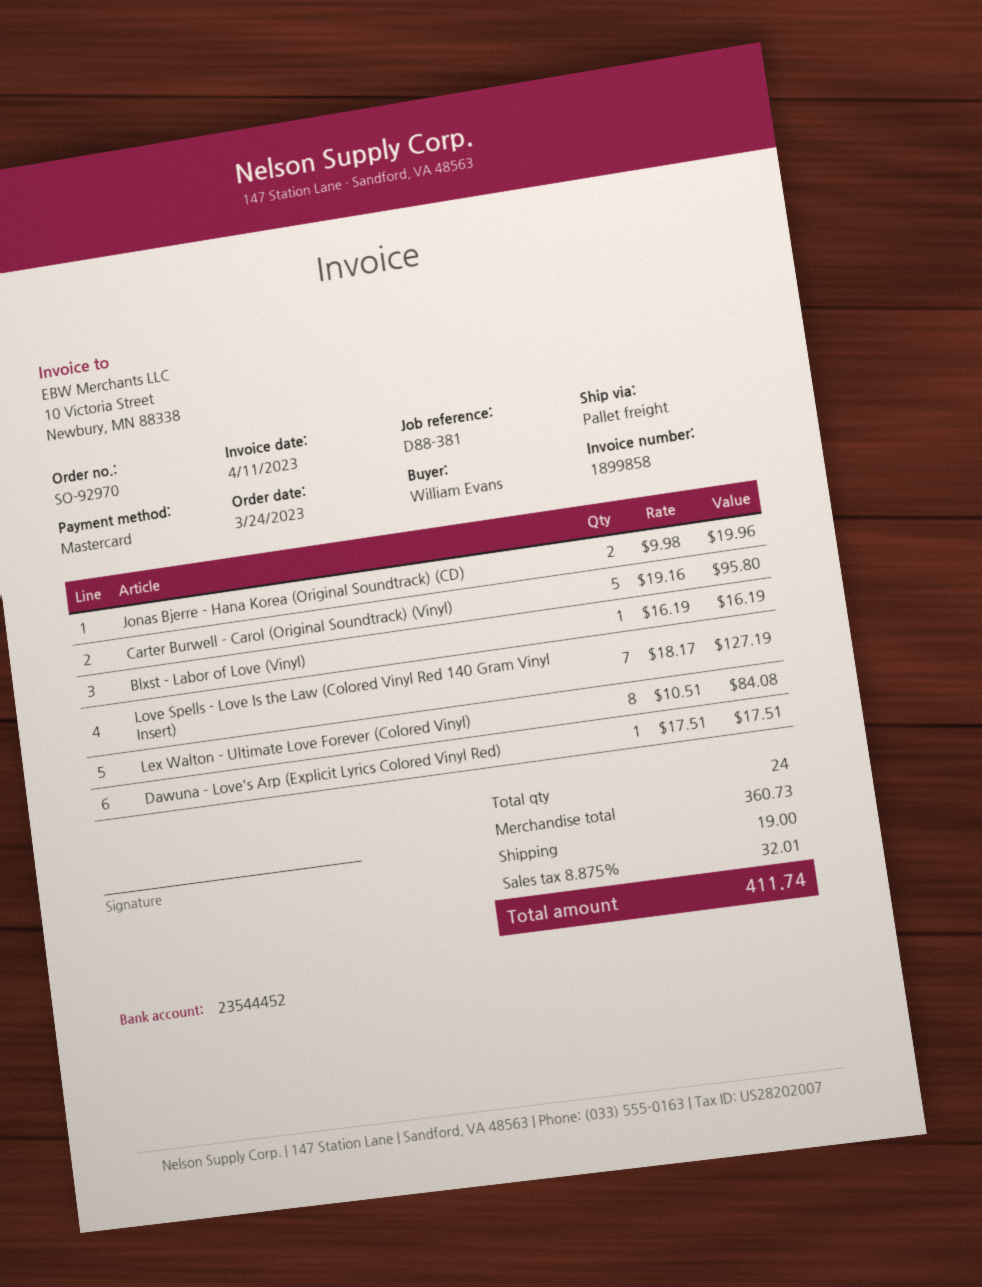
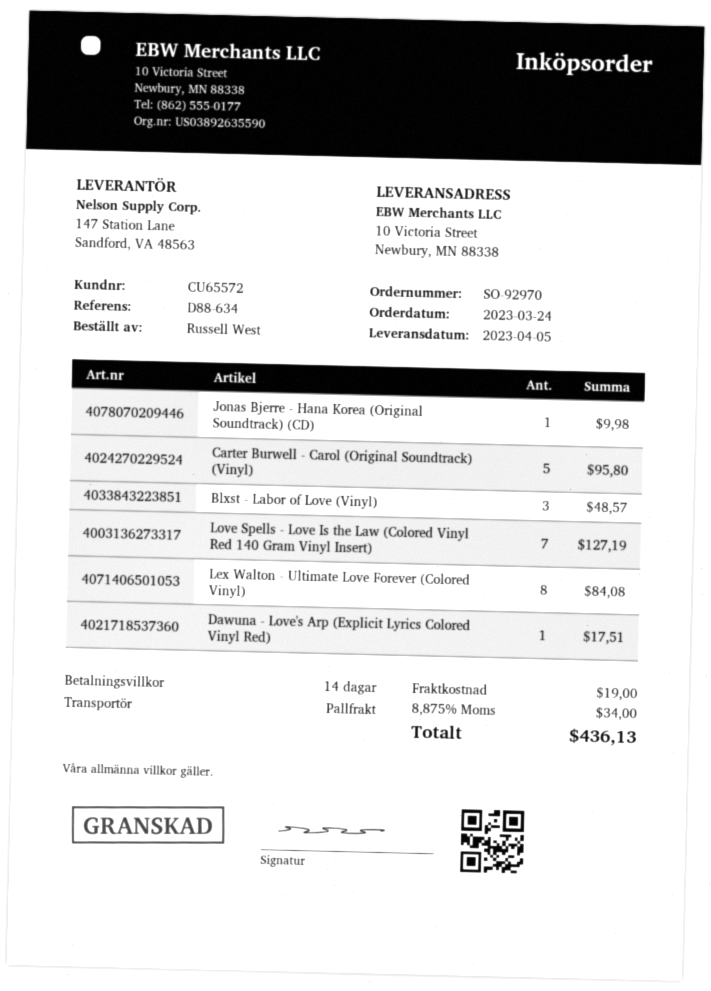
reference: D88-381 -> D88-634
ordered by: William Evans -> Russell West
Jonas Bjerre - Hana Korea (Original Soundtrack) (CD): 2 for 19.96 -> 1 for 9.98
Blxst - Labor of Love (Vinyl): 1 for 16.19 -> 3 for 48.57
tax: 8.875% = 32.01 -> 8.875% = 34.00
total: 411.74 -> 436.13

